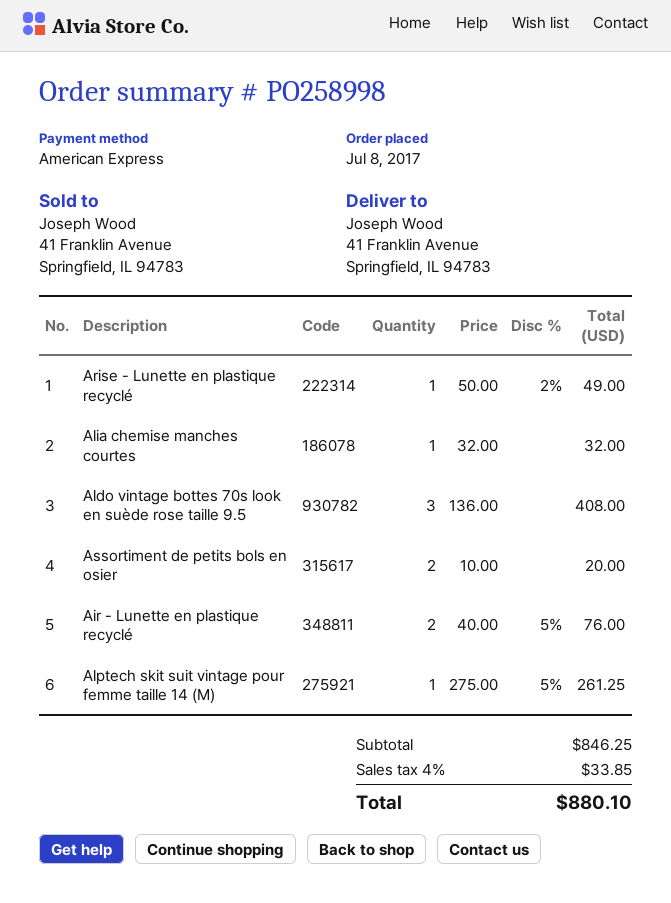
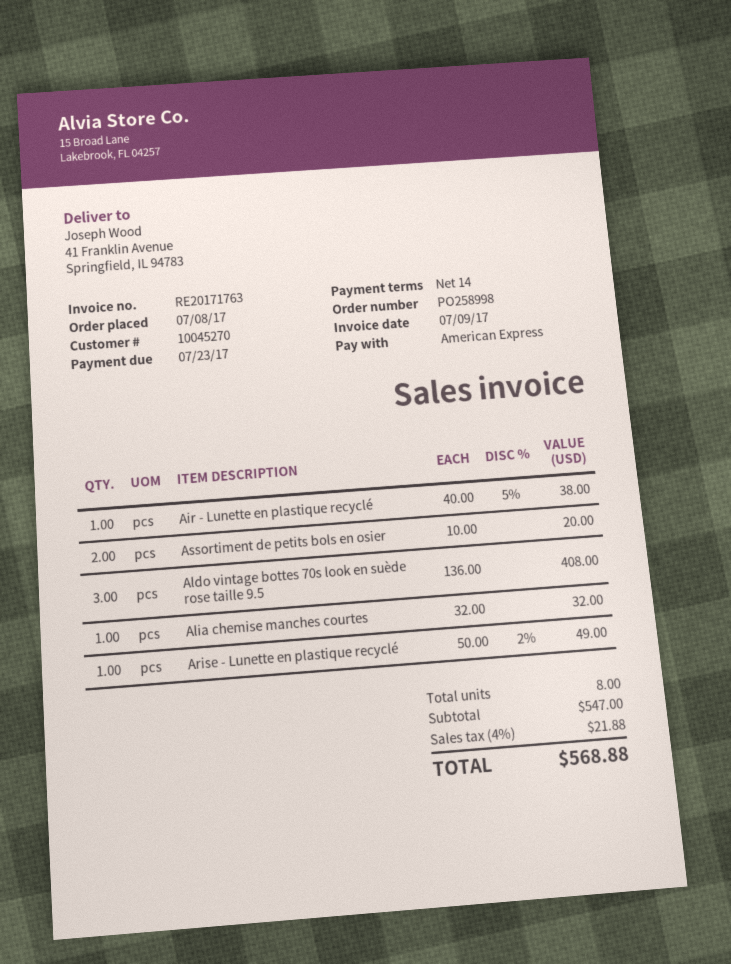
Air - Lunette en plastique recyclé: 2 x 40.00 - 5% = 76.00 -> 1 x 40.00 - 5% = 38.00
Alptech skit suit vintage pour femme taille 14 (M): 1 x 275.00 - 5% = 261.25 -> none
subtotal: 846.25 -> 547.00
tax: 4% = 33.85 -> 4% = 21.88
total: 880.10 -> 568.88

